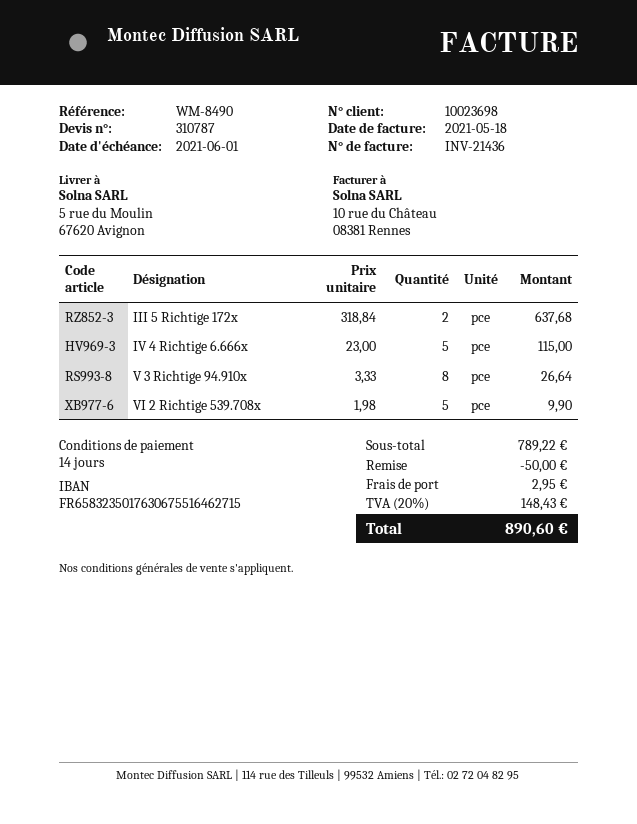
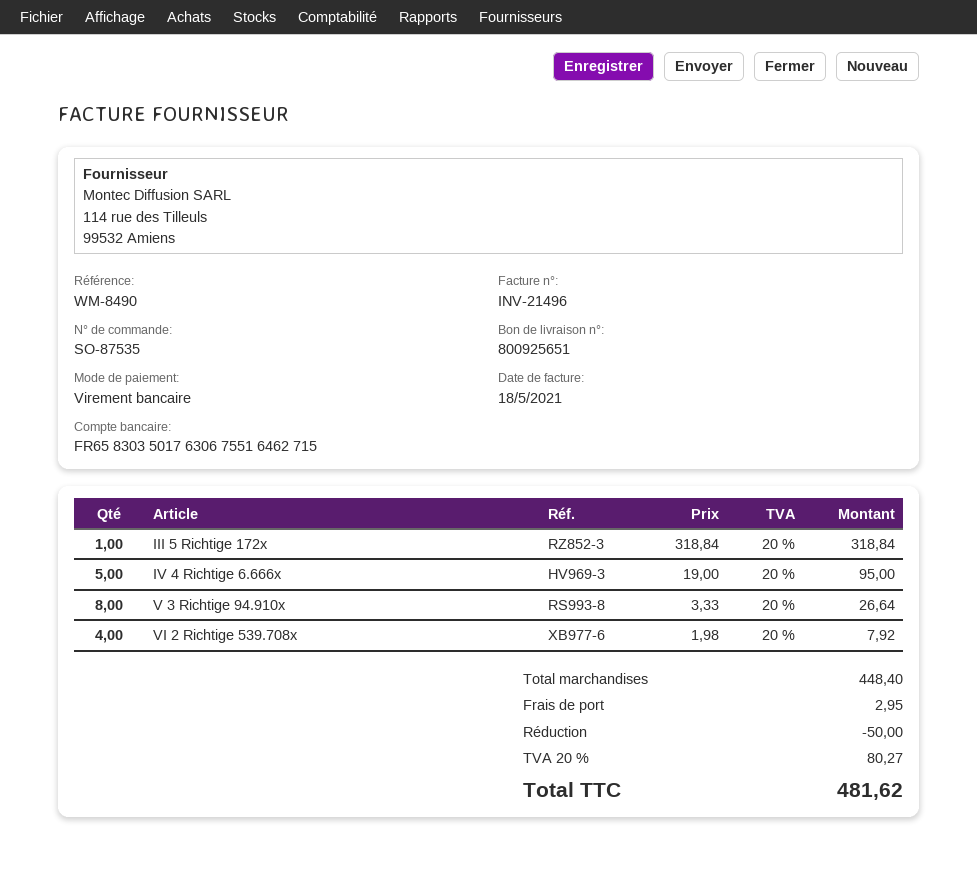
invoice number: INV-21436 -> INV-21496
bank account: FR6583235017630675516462715 -> FR6583035017630675516462715
III 5 Richtige 172x: 2 x 318.84 = 637.68 -> 1 x 318.84 = 318.84
IV 4 Richtige 6.666x: 5 x 23.00 = 115.00 -> 5 x 19.00 = 95.00
VI 2 Richtige 539.708x: 5 x 1.98 = 9.90 -> 4 x 1.98 = 7.92
subtotal: 789.22 -> 448.40
tax: 20% = 148.43 -> 20% = 80.27
total: 890.60 -> 481.62

